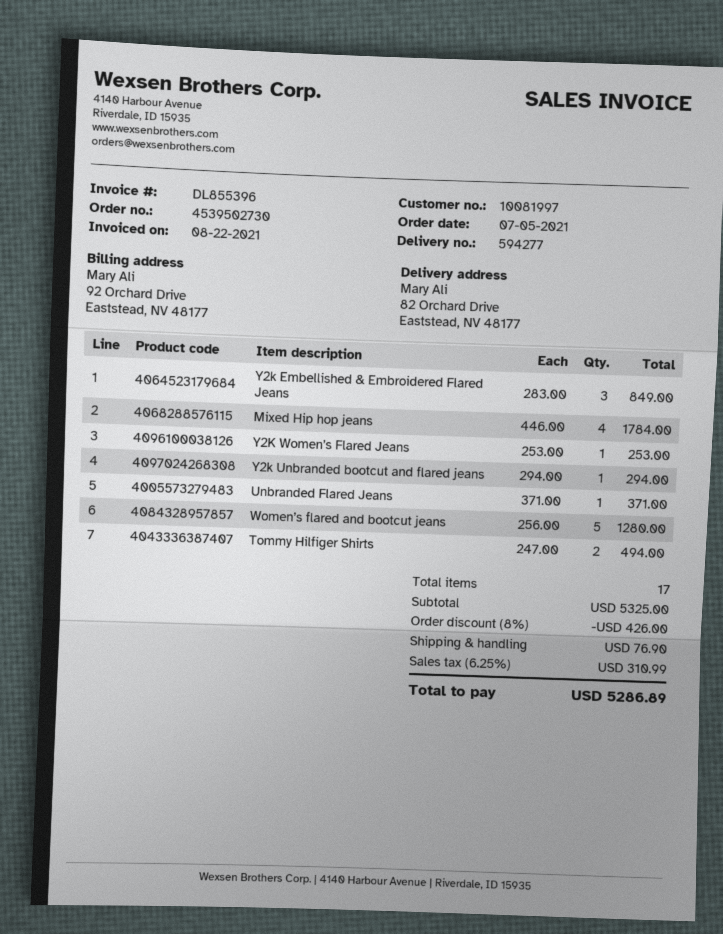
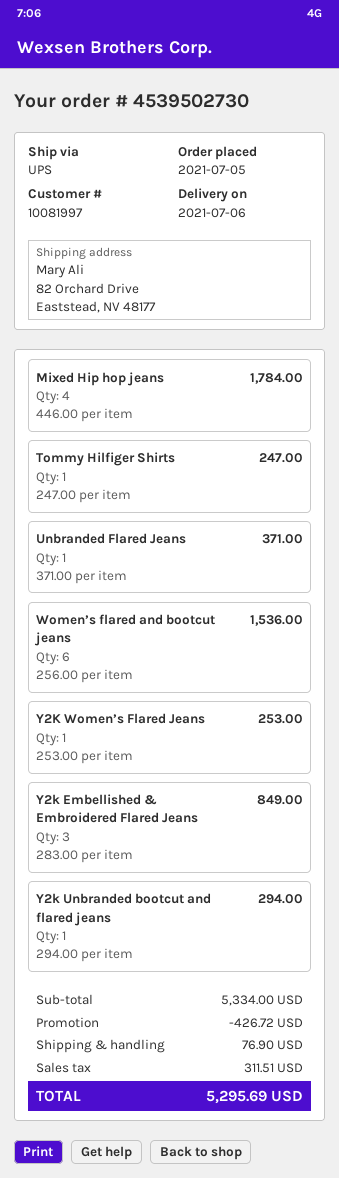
Women’s flared and bootcut jeans: 5 x 256.00 = 1280.00 -> 6 x 256.00 = 1536.00
Tommy Hilfiger Shirts: 2 x 247.00 = 494.00 -> 1 x 247.00 = 247.00
subtotal: 5325.00 -> 5334.00
discount: 426.00 -> 426.72
tax: 310.99 -> 311.51
total: 5286.89 -> 5295.69

